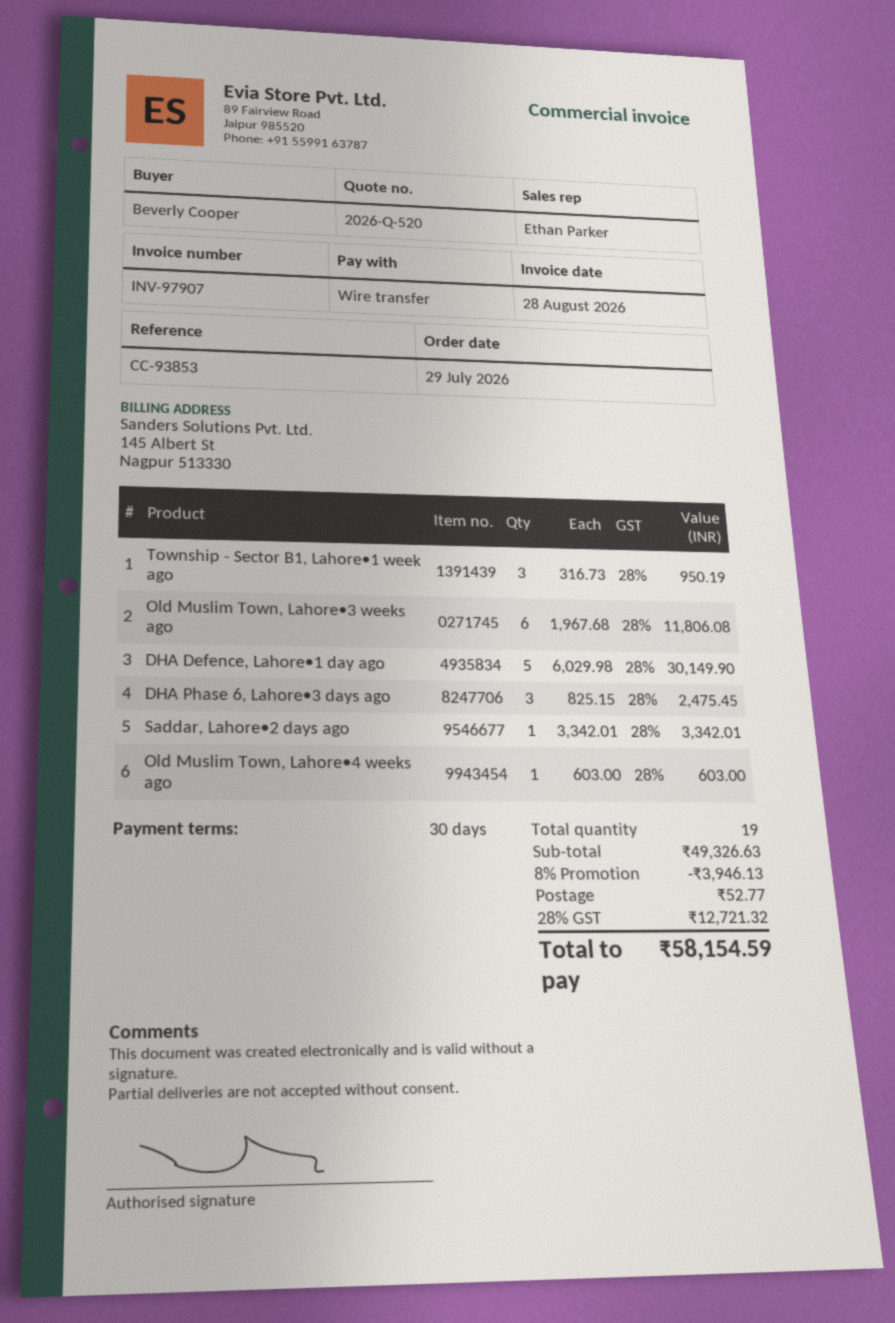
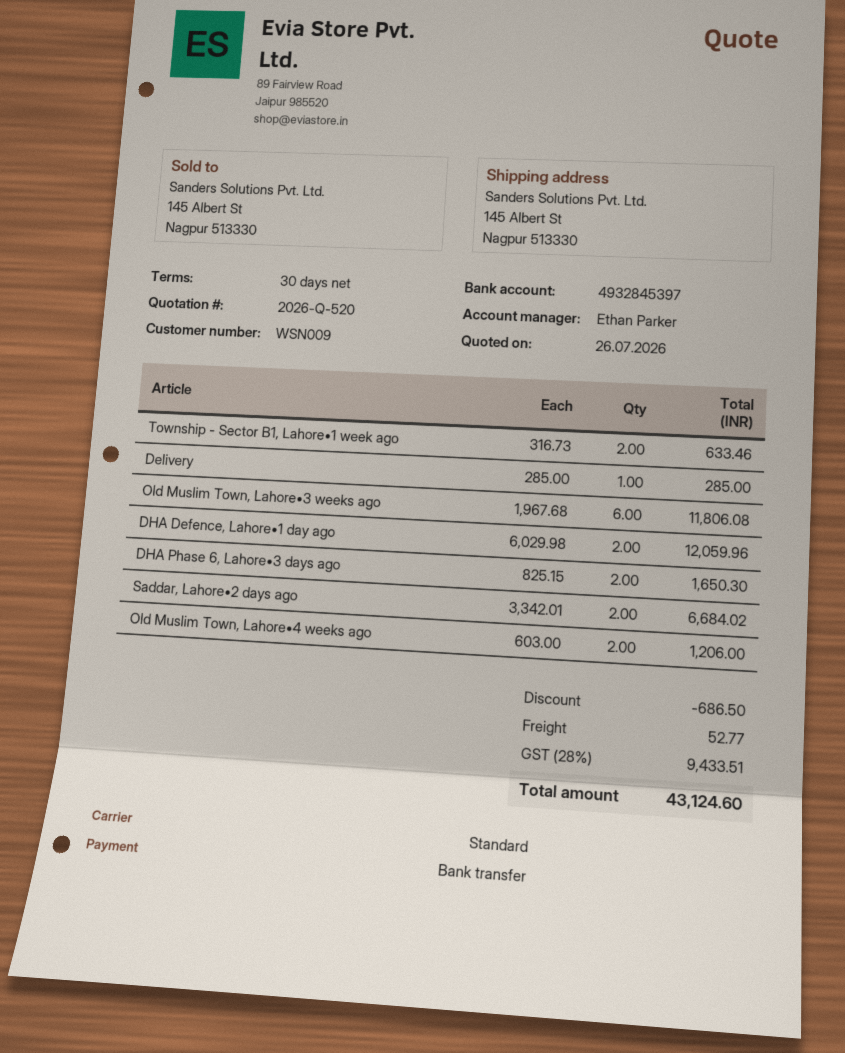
Township - Sector B1, Lahore•1 week ago: 3 x 316.73 = 950.19 -> 2 x 316.73 = 633.46
DHA Defence, Lahore•1 day ago: 5 x 6029.98 = 30149.90 -> 2 x 6029.98 = 12059.96
DHA Phase 6, Lahore•3 days ago: 3 x 825.15 = 2475.45 -> 2 x 825.15 = 1650.30
Saddar, Lahore•2 days ago: 1 x 3342.01 = 3342.01 -> 2 x 3342.01 = 6684.02
Old Muslim Town, Lahore•4 weeks ago: 1 x 603.00 = 603.00 -> 2 x 603.00 = 1206.00
Delivery: none -> 1 x 285.00 = 285.00
discount: 3946.13 -> 686.50
tax: 28% = 12721.32 -> 28% = 9433.51
total: 58154.59 -> 43124.60

